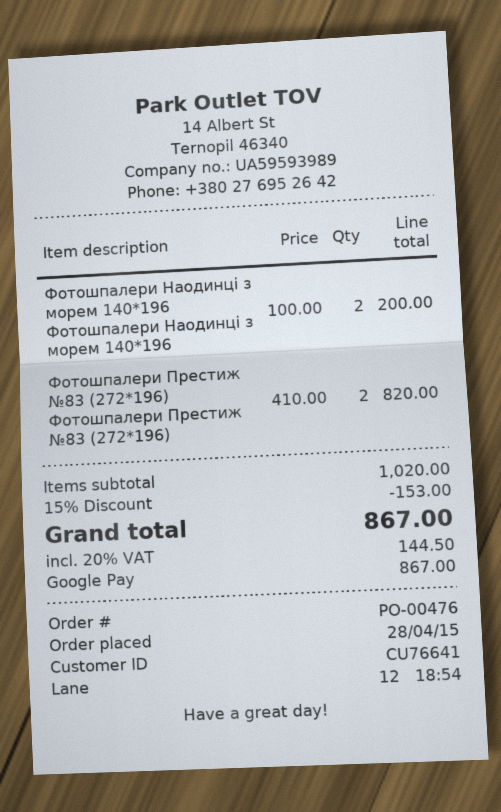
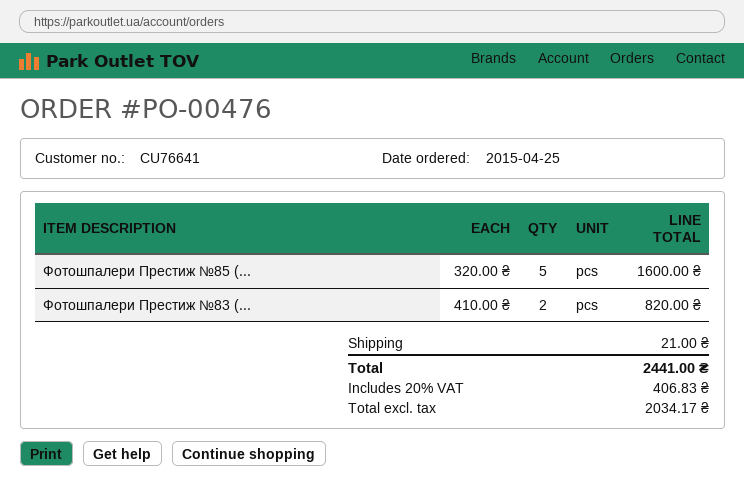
order date: 2015-04-28 -> 2015-04-25
Фотошпалери Наодинці з морем 140*196 Фотошпалери Наодинці з морем 140*196: 2 x 100.00 = 200.00 -> none
Фотошпалери Престиж №85 (...: none -> 5 x 320.00 = 1600.00
discount: 15% = 153.00 -> none
shipping: none -> 21.00
tax: 20% = 144.50 -> 20% = 406.83
total: 867.00 -> 2441.00

